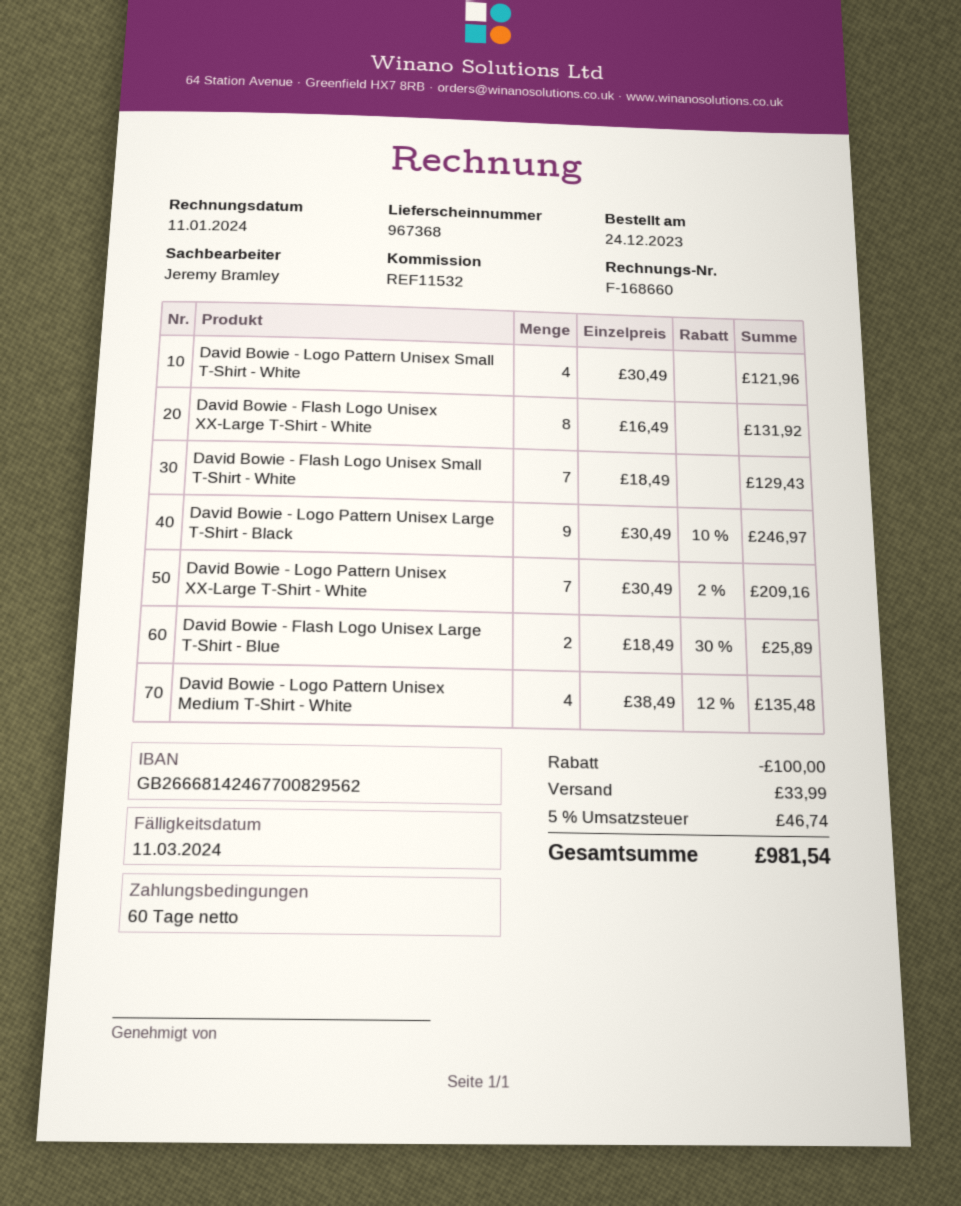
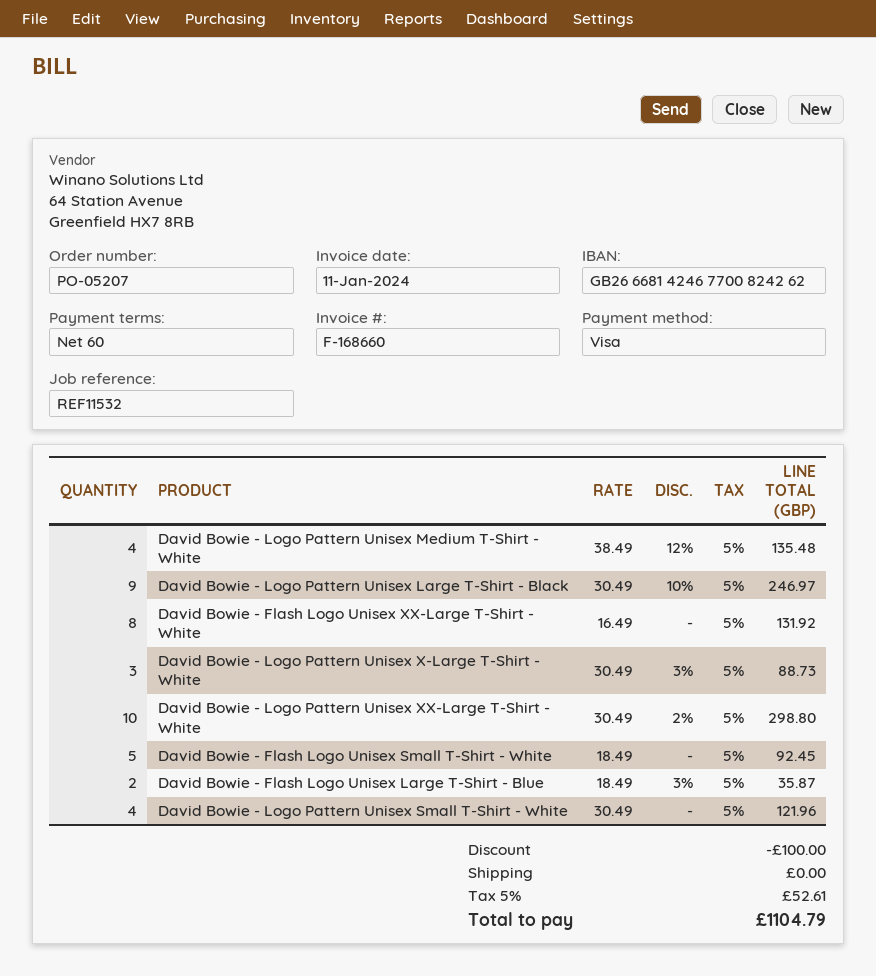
bank account: GB26668142467700829562 -> GB26668142467700824262
David Bowie - Flash Logo Unisex Small T-Shirt - White: 7 x 18.49 = 129.43 -> 5 x 18.49 = 92.45
David Bowie - Logo Pattern Unisex XX-Large T-Shirt - White: 7 x 30.49 - 2% = 209.16 -> 10 x 30.49 - 2% = 298.80
David Bowie - Flash Logo Unisex Large T-Shirt - Blue: 2 x 18.49 - 30% = 25.89 -> 2 x 18.49 - 3% = 35.87
David Bowie - Logo Pattern Unisex X-Large T-Shirt - White: none -> 3 x 30.49 - 3% = 88.73
shipping: 33.99 -> 0.00
tax: 5% = 46.74 -> 5% = 52.61
total: 981.54 -> 1104.79

